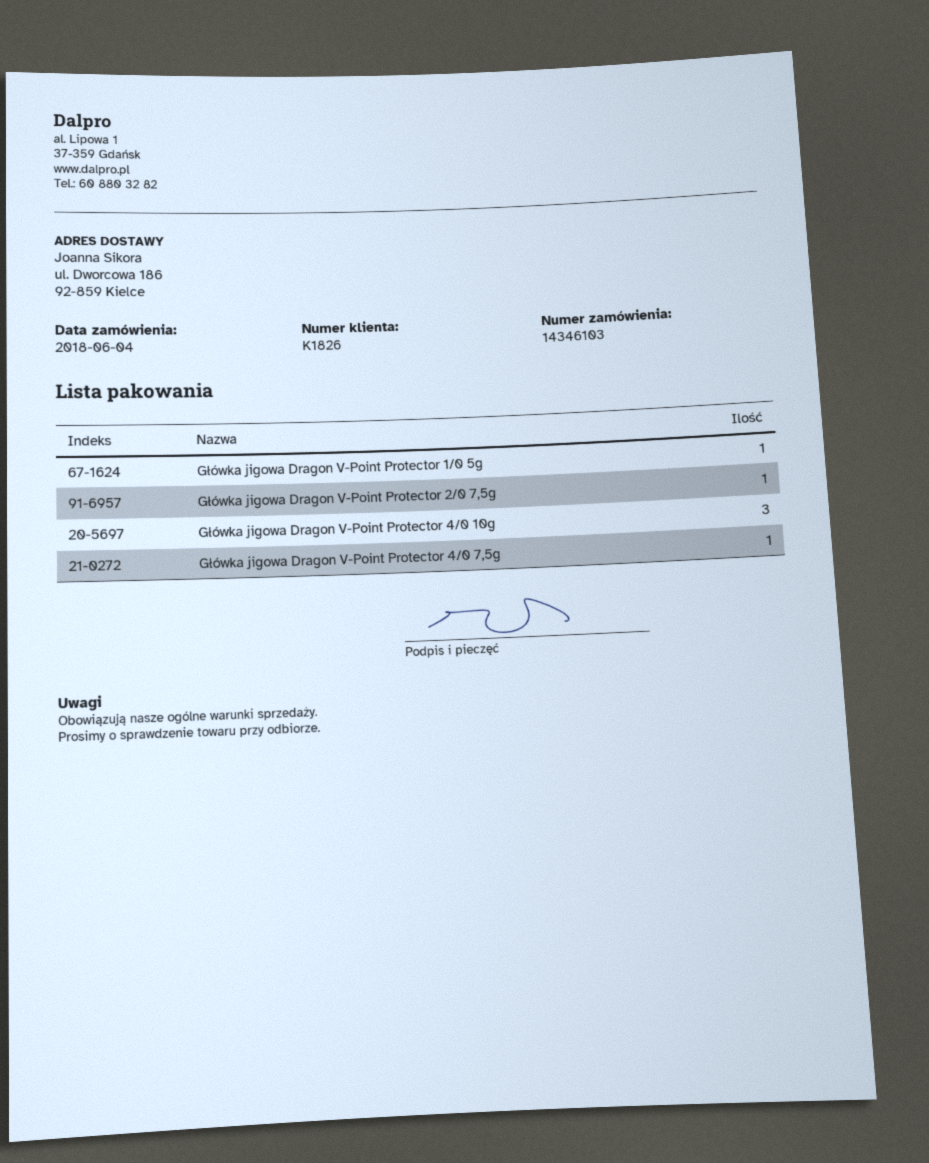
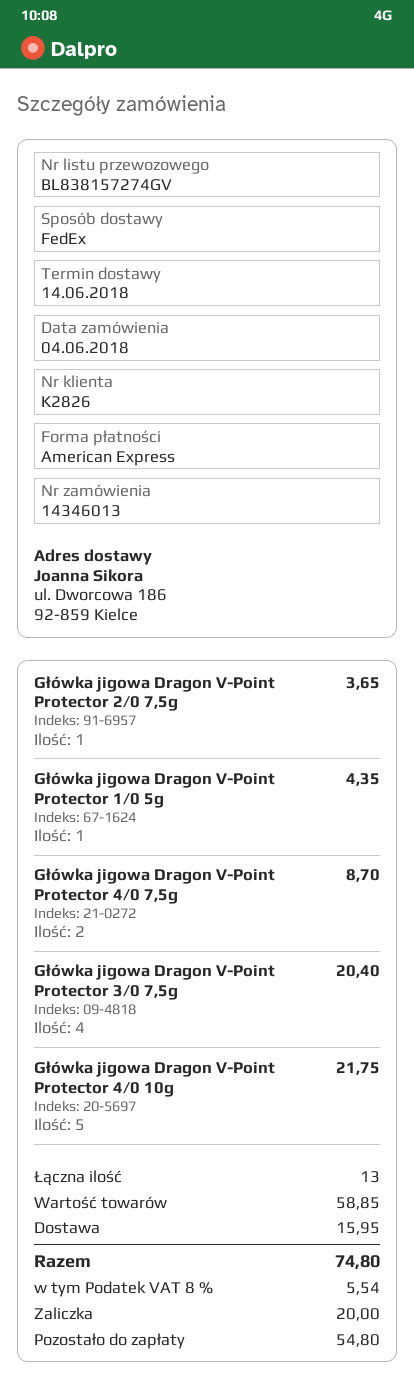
order number: 14346103 -> 14346013
customer number: K1826 -> K2826
Główka jigowa Dragon V-Point Protector 4/0 10g: 3 -> 5
Główka jigowa Dragon V-Point Protector 4/0 7,5g: 1 -> 2
Główka jigowa Dragon V-Point Protector 3/0 7,5g: none -> 4

